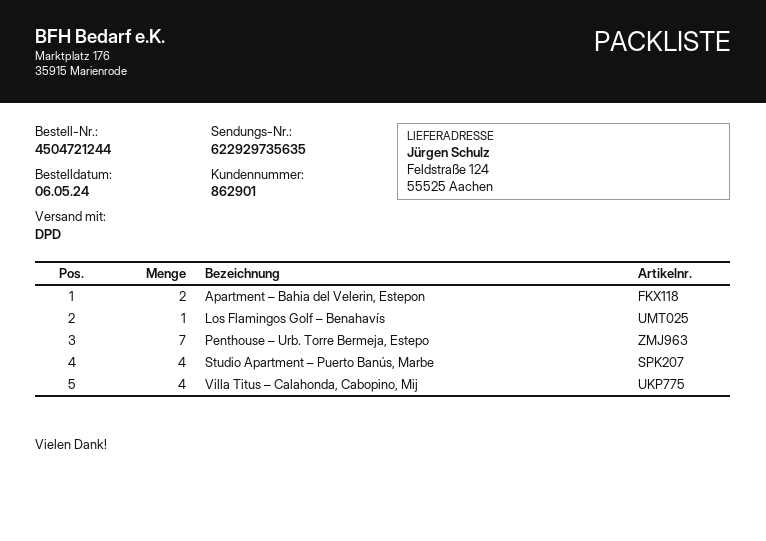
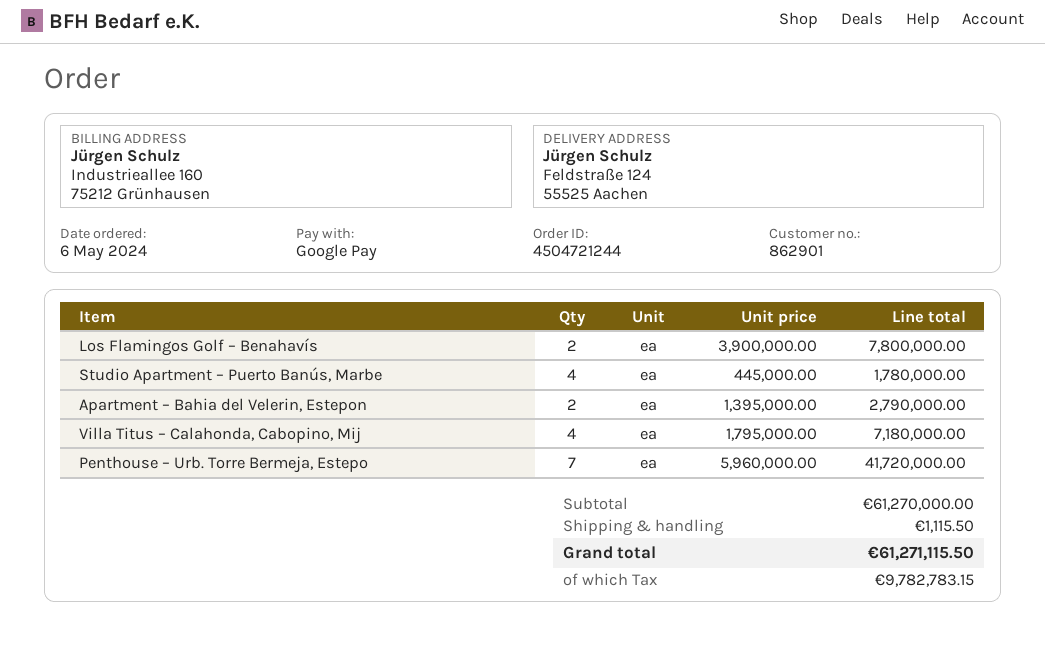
Los Flamingos Golf – Benahavís: 1 -> 2

